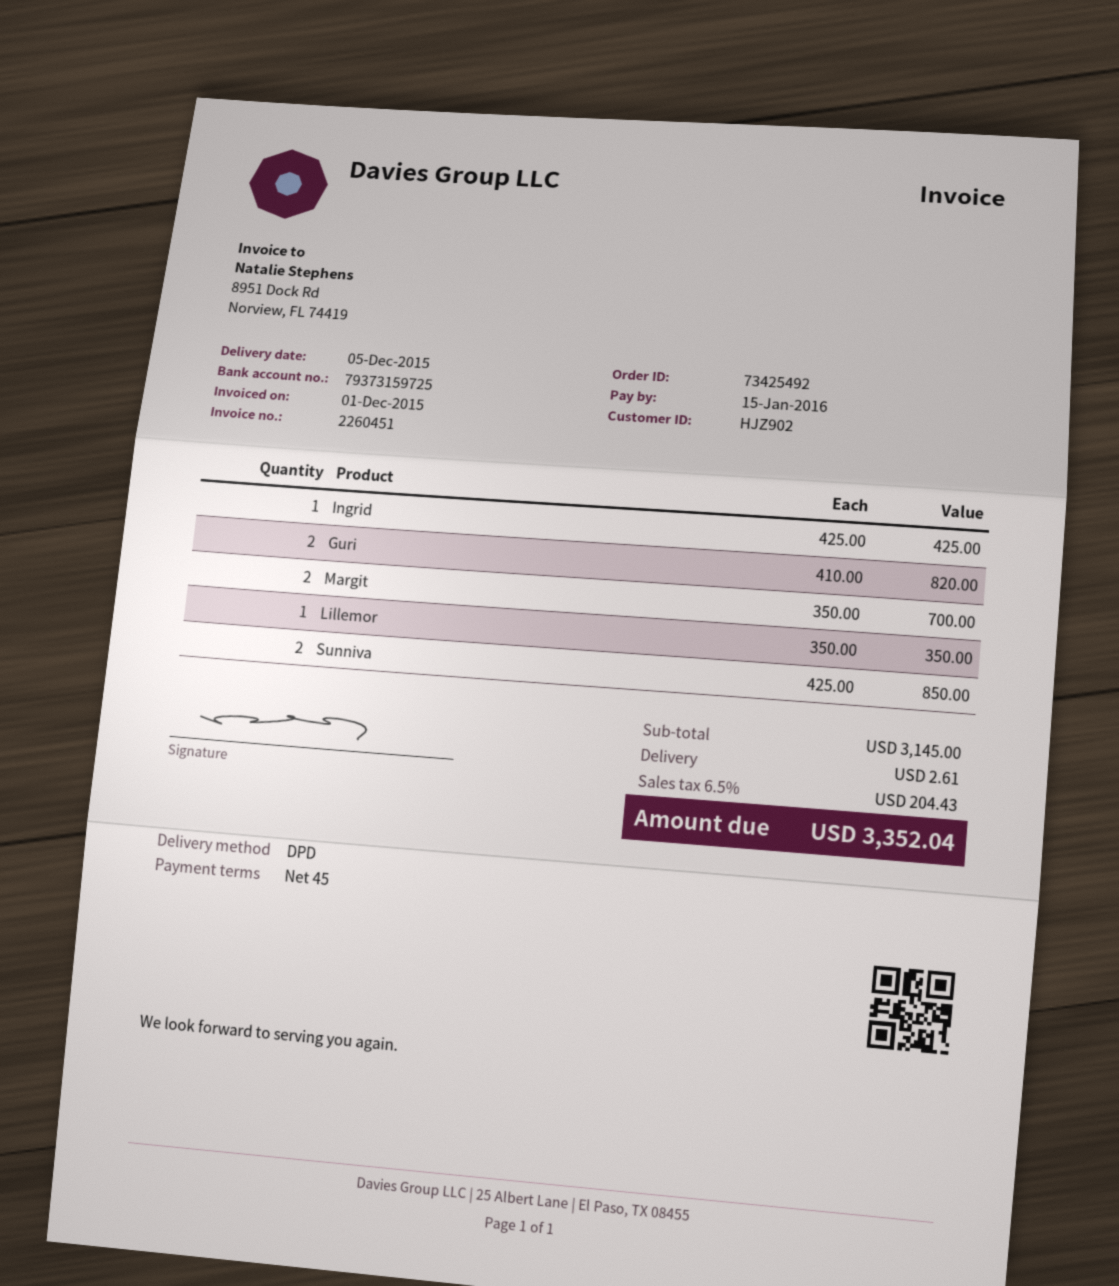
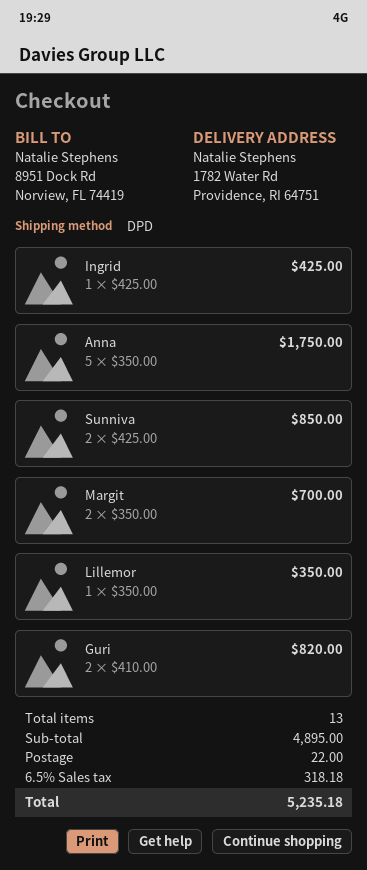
Anna: none -> 5 x 350.00 = 1750.00
subtotal: 3145.00 -> 4895.00
shipping: 2.61 -> 22.00
tax: 6.5% = 204.43 -> 6.5% = 318.18
total: 3352.04 -> 5235.18

